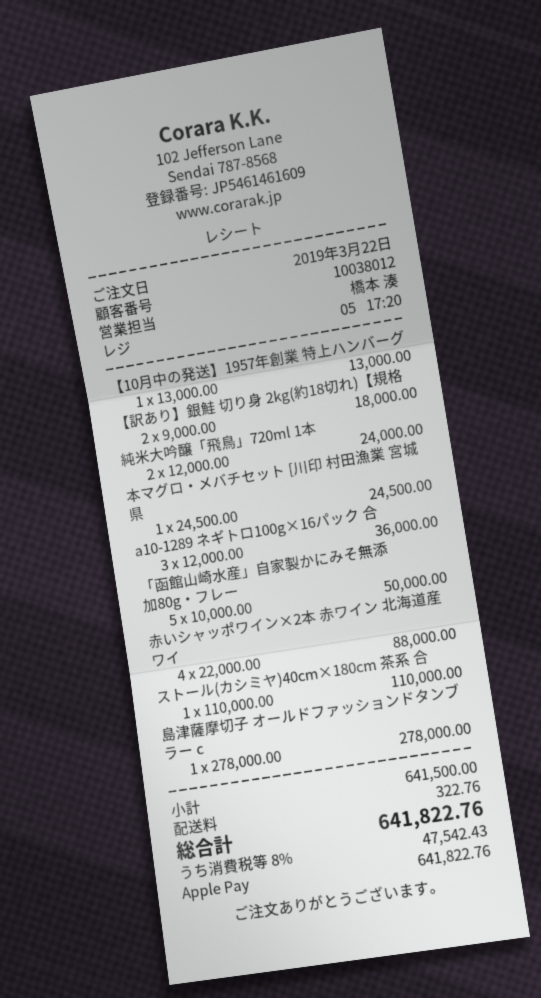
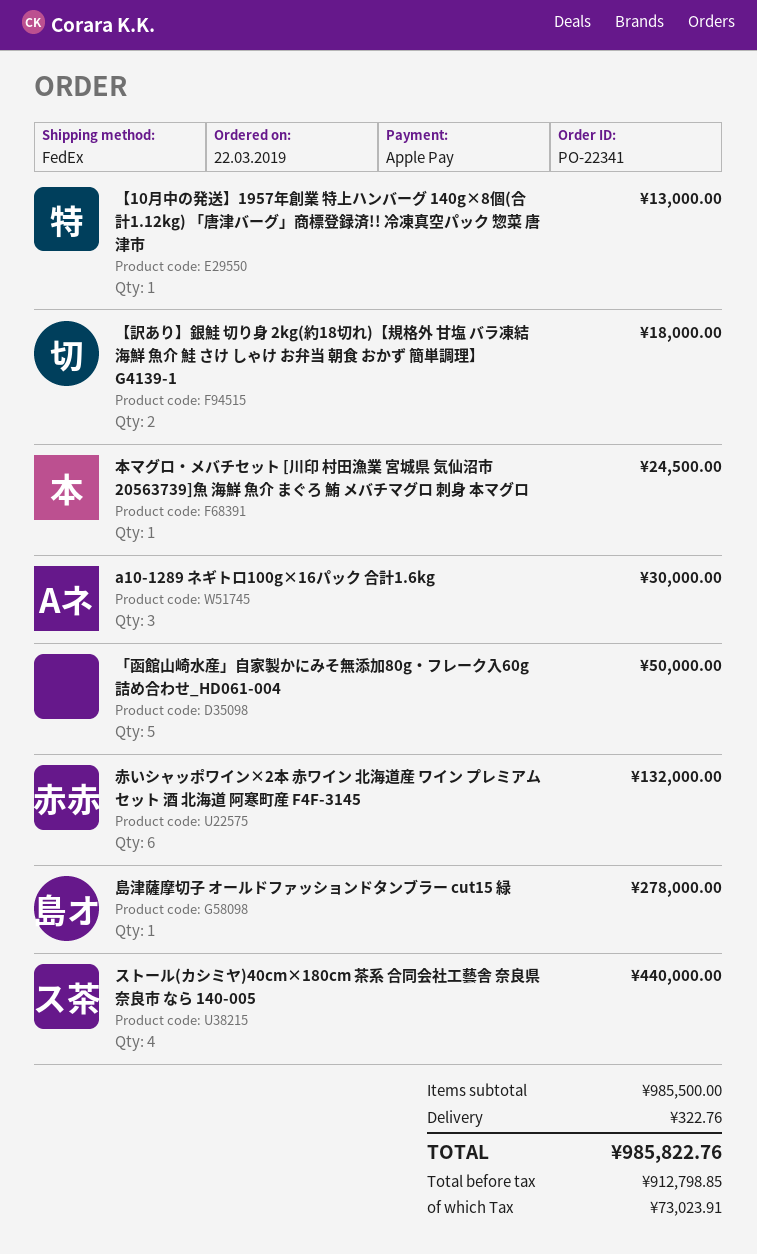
純米大吟醸「飛鳥」720ml 1本: 2 for 24000.00 -> none
a10-1289 ネギトロ100g×16パック 合: 3 for 36000.00 -> 3 for 30000.00
赤いシャッポワイン×2本 赤ワイン 北海道産 ワイ: 4 for 88000.00 -> 6 for 132000.00
ストール(カシミヤ)40cm×180cm 茶系 合: 1 for 110000.00 -> 4 for 440000.00
subtotal: 641500.00 -> 985500.00
tax: 47542.43 -> 73023.91
total: 641822.76 -> 985822.76

